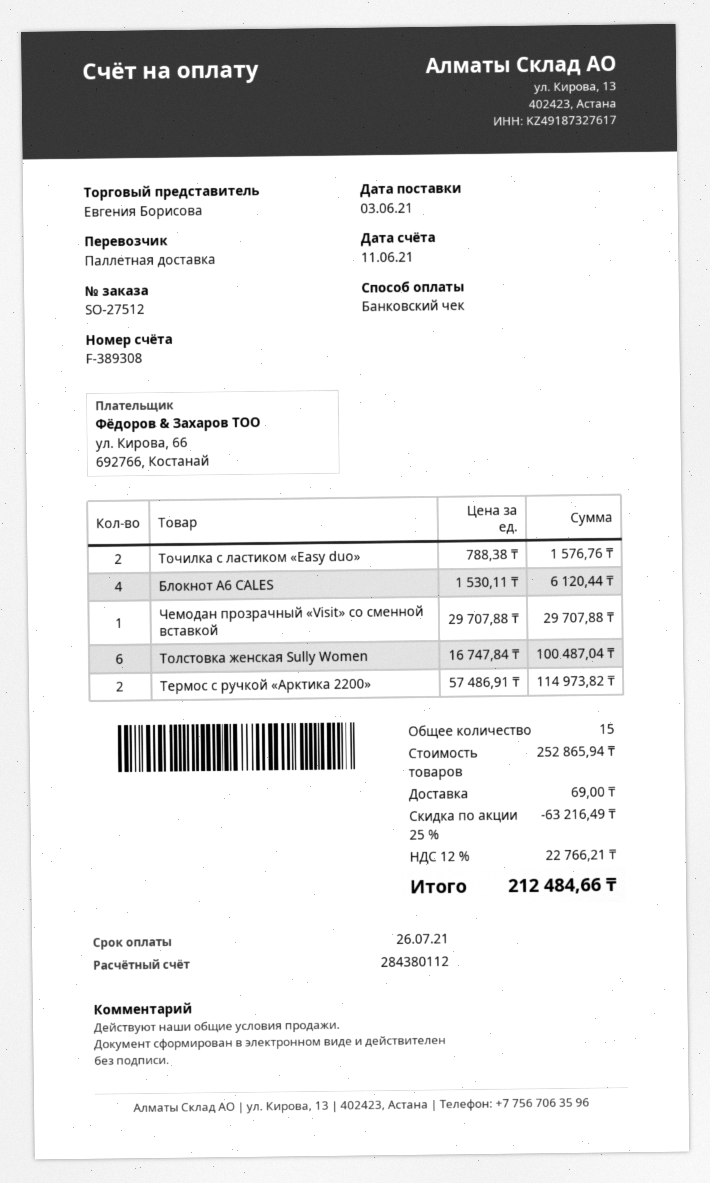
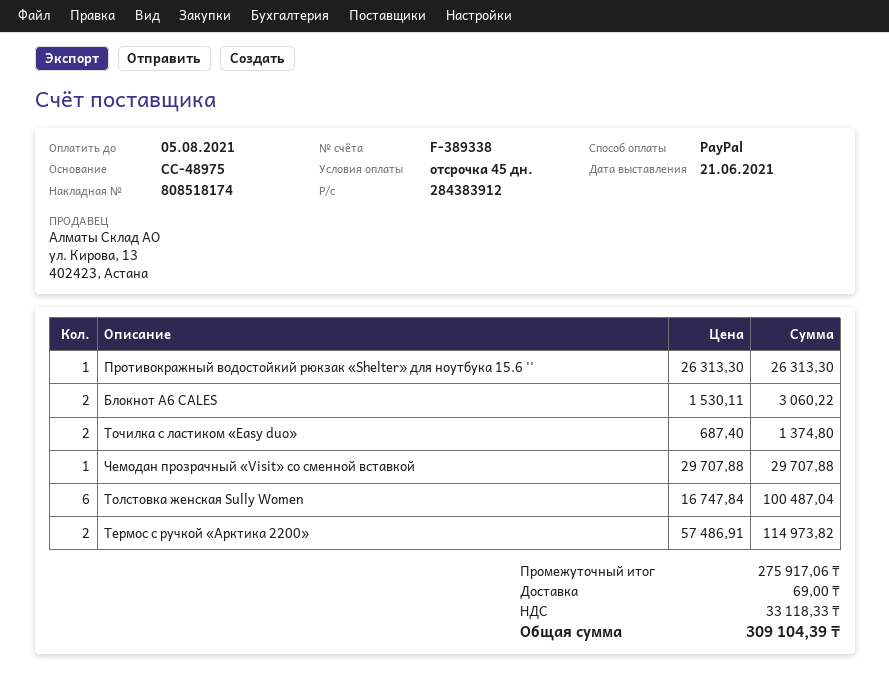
invoice number: F-389308 -> F-389338
invoice date: 2021-06-11 -> 2021-06-21
due date: 2021-07-26 -> 2021-08-05
payment method: cheque -> PayPal
bank account: 284380112 -> 284383912
Точилка с ластиком «Easy duo»: 2 x 788.38 = 1576.76 -> 2 x 687.40 = 1374.80
Блокнот А6 CALES: 4 x 1530.11 = 6120.44 -> 2 x 1530.11 = 3060.22
Противокражный водостойкий рюкзак «Shelter» для ноутбука 15.6 '': none -> 1 x 26313.30 = 26313.30
subtotal: 252865.94 -> 275917.06
discount: 25% = 63216.49 -> none
tax: 22766.21 -> 33118.33
total: 212484.66 -> 309104.39

